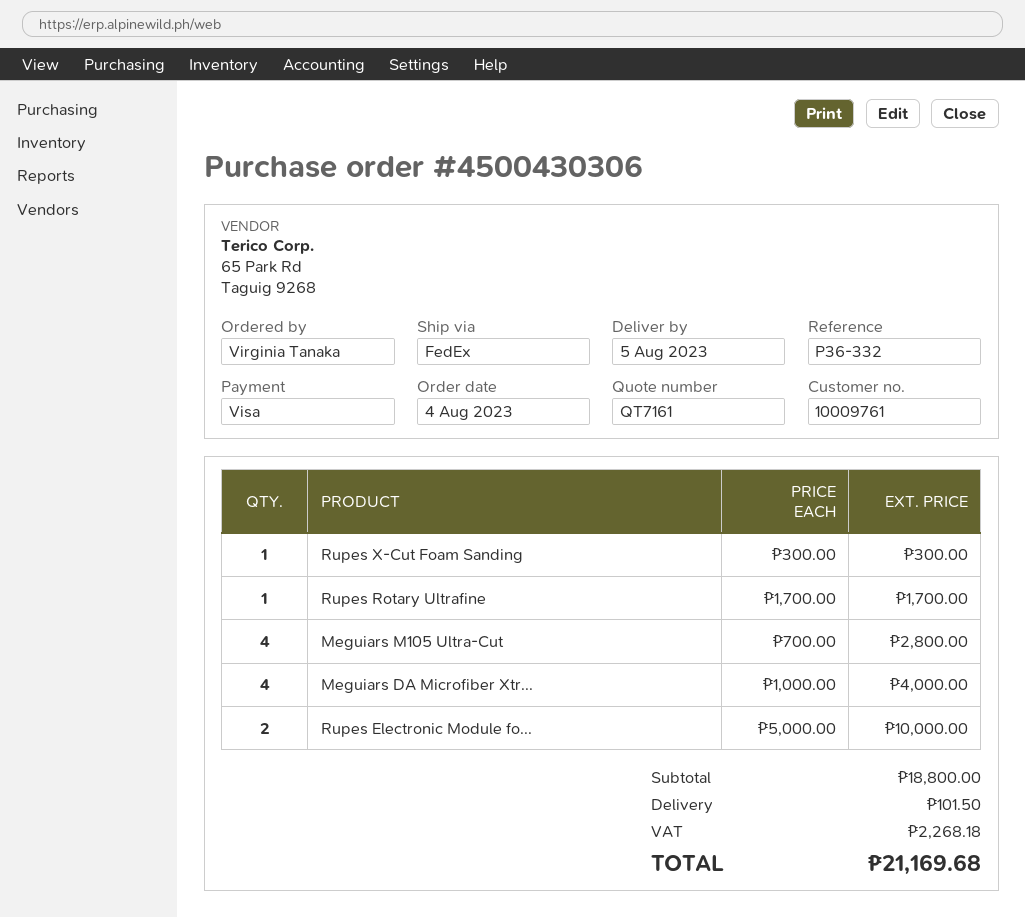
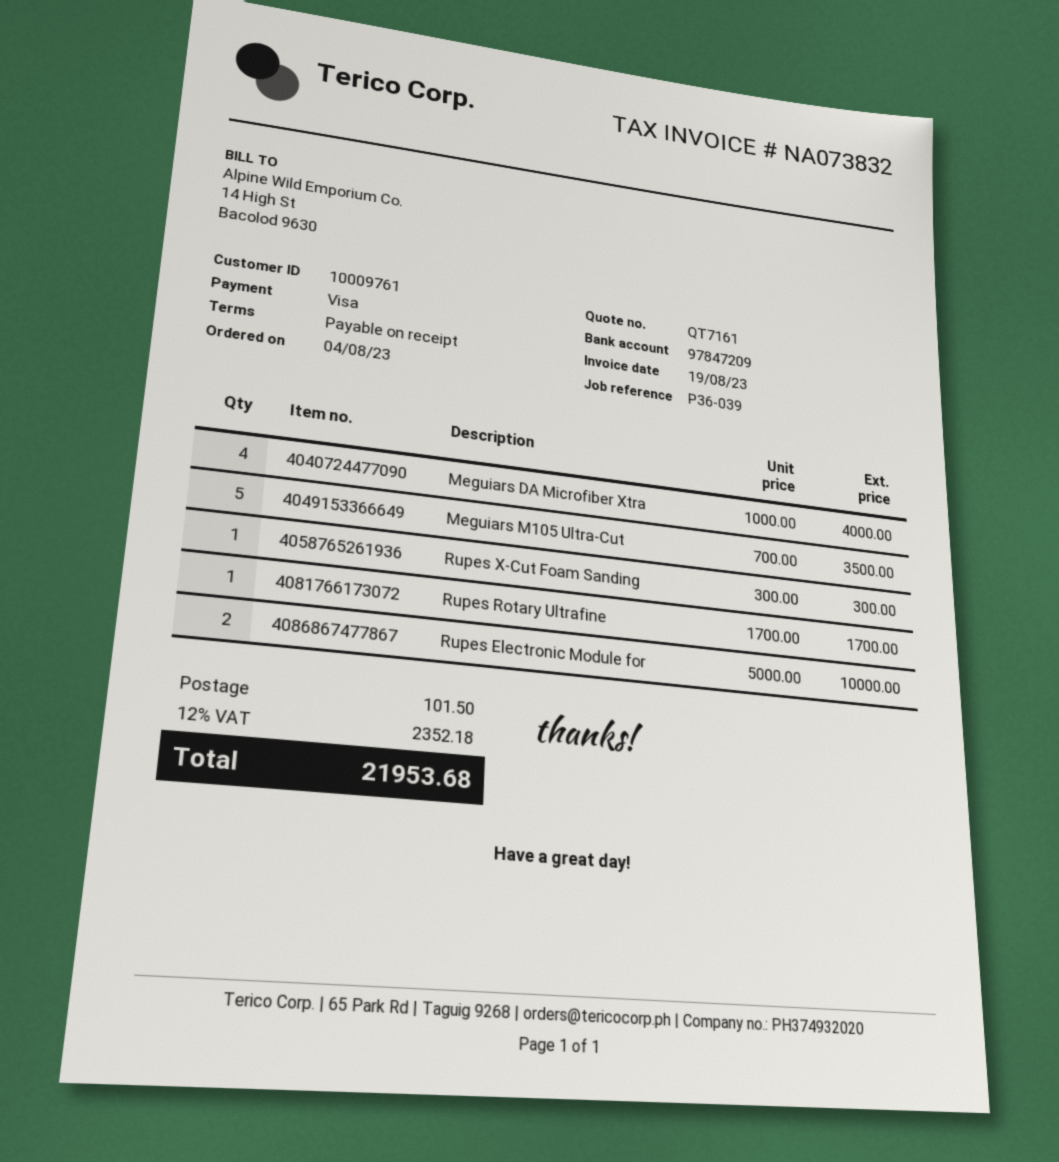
reference: P36-332 -> P36-039
Meguiars M105 Ultra-Cut: 4 x 700.00 = 2800.00 -> 5 x 700.00 = 3500.00
tax: 2268.18 -> 2352.18
total: 21169.68 -> 21953.68

